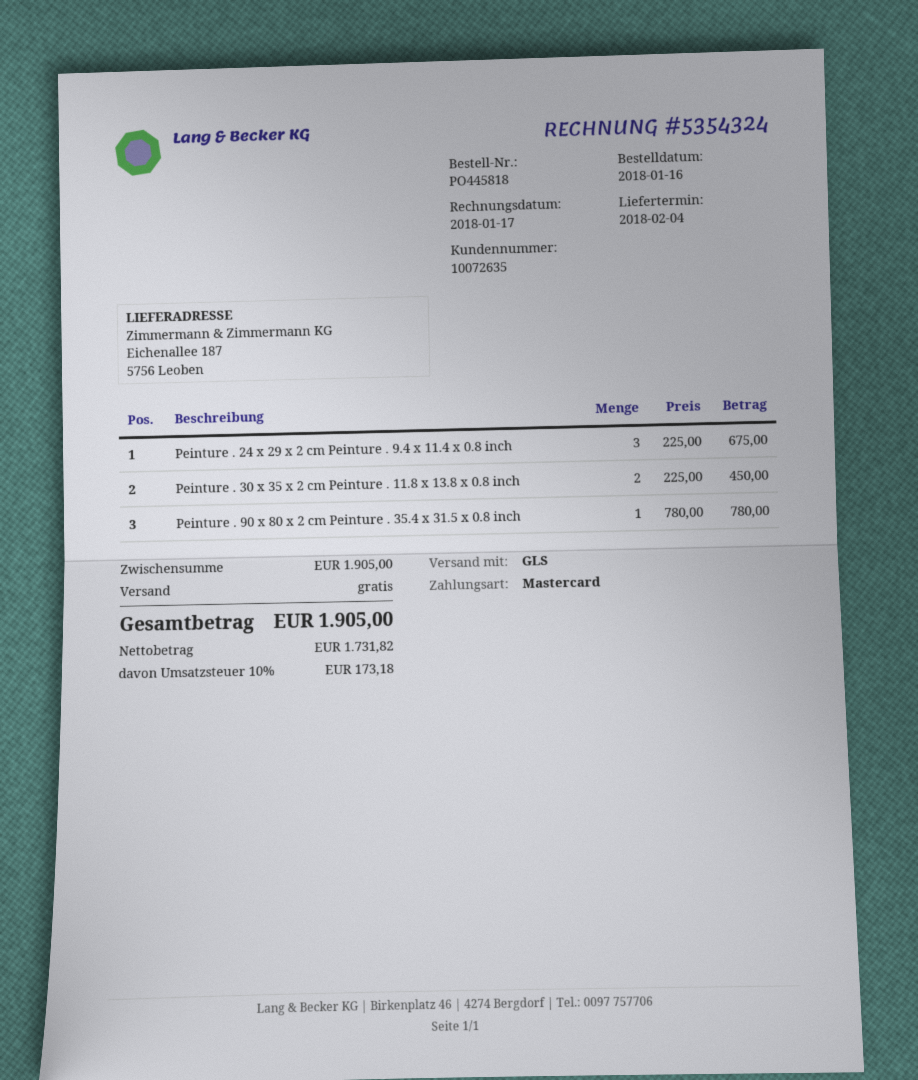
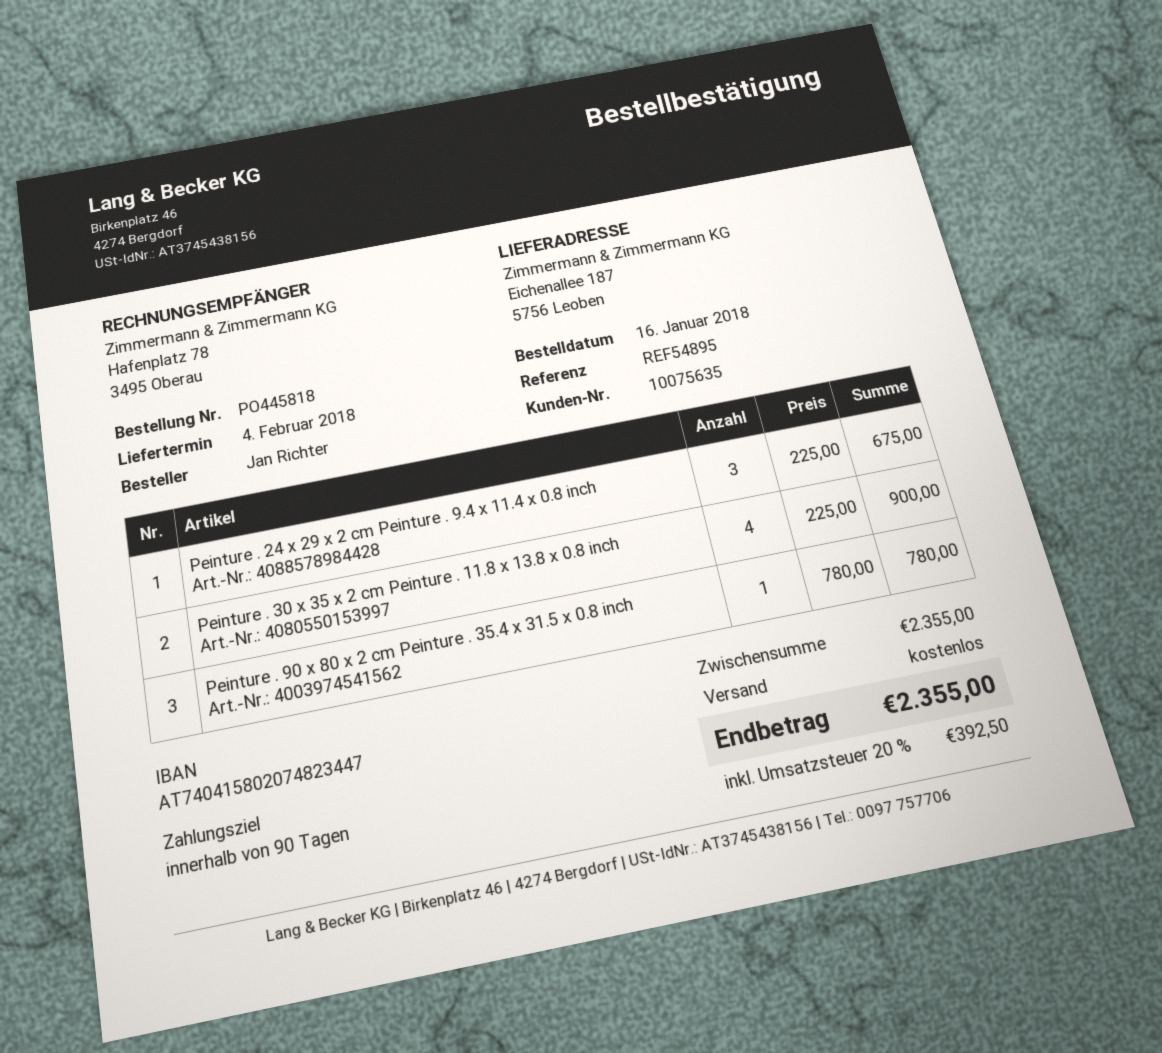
customer number: 10072635 -> 10075635
Peinture . 30 x 35 x 2 cm Peinture . 11.8 x 13.8 x 0.8 inch: 2 x 225.00 = 450.00 -> 4 x 225.00 = 900.00
subtotal: 1905.00 -> 2355.00
tax: 10% = 173.18 -> 20% = 392.50
total: 1905.00 -> 2355.00

